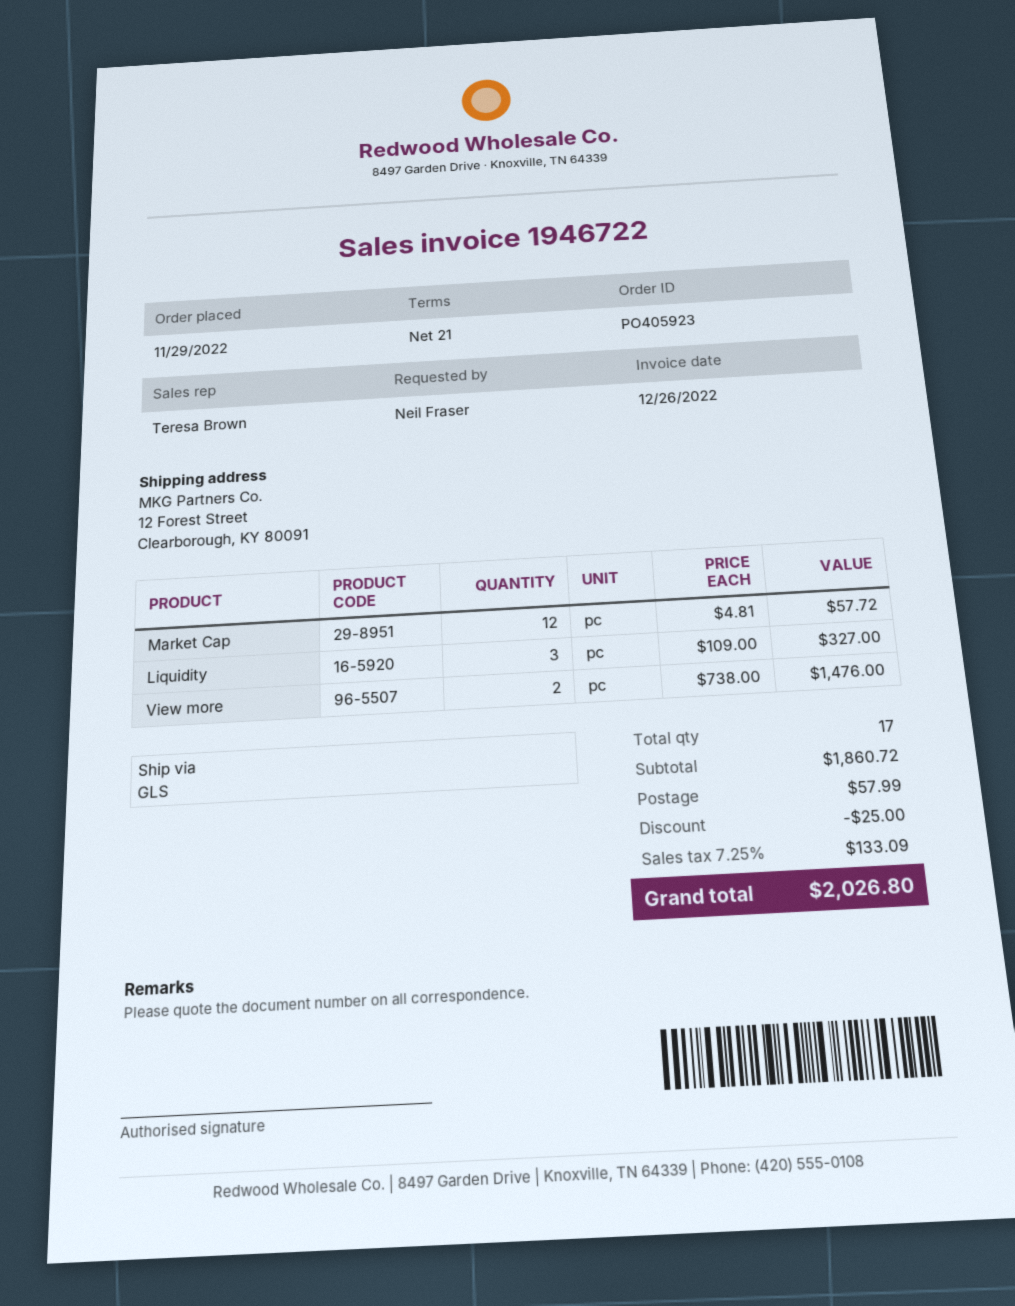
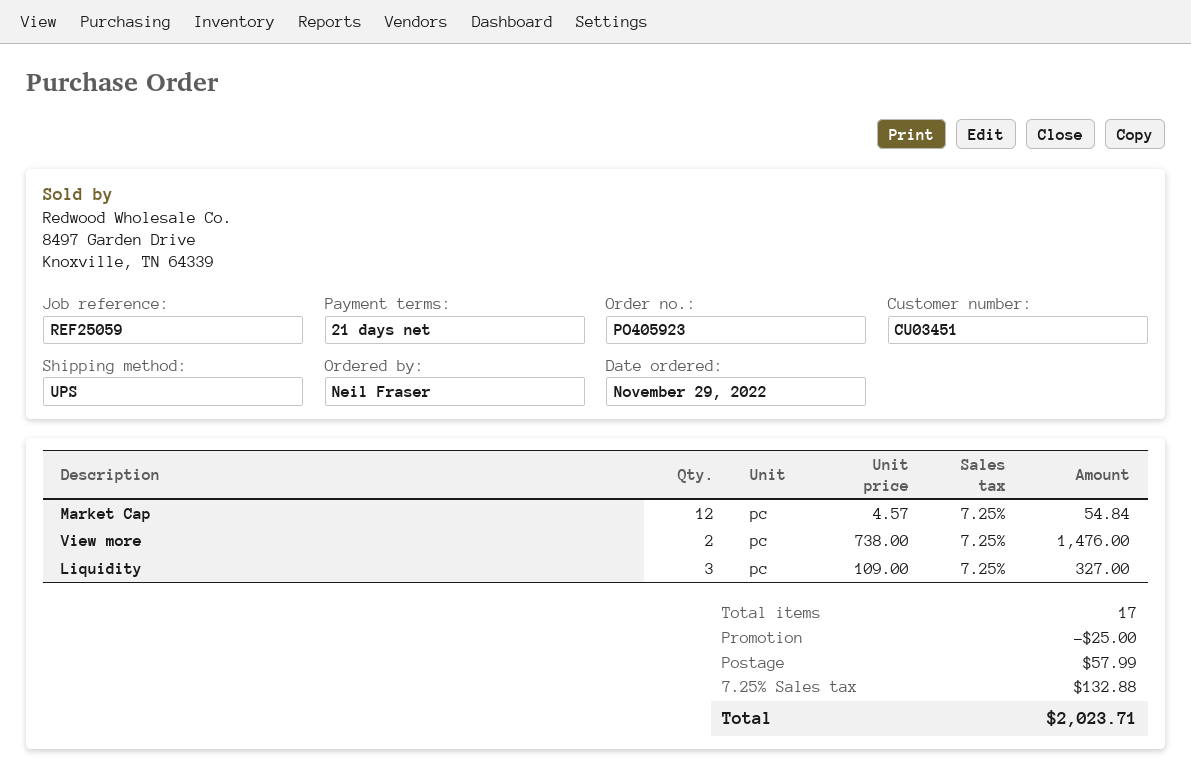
shipping method: GLS -> UPS
Market Cap: 12 x 4.81 = 57.72 -> 12 x 4.57 = 54.84
tax: 7.25% = 133.09 -> 7.25% = 132.88
total: 2026.80 -> 2023.71

